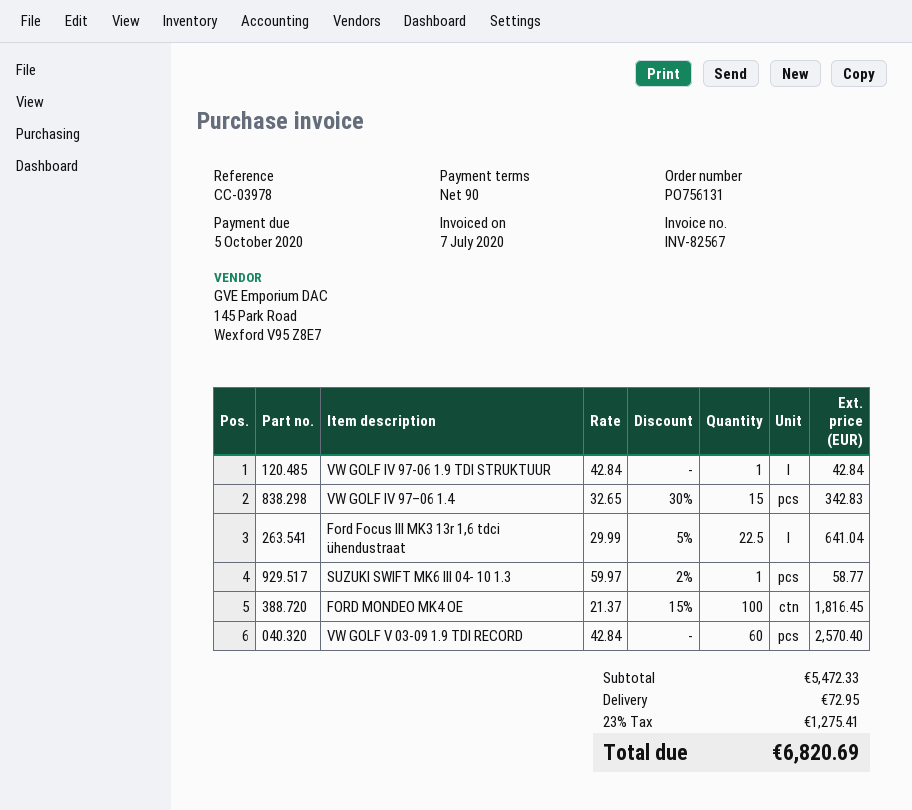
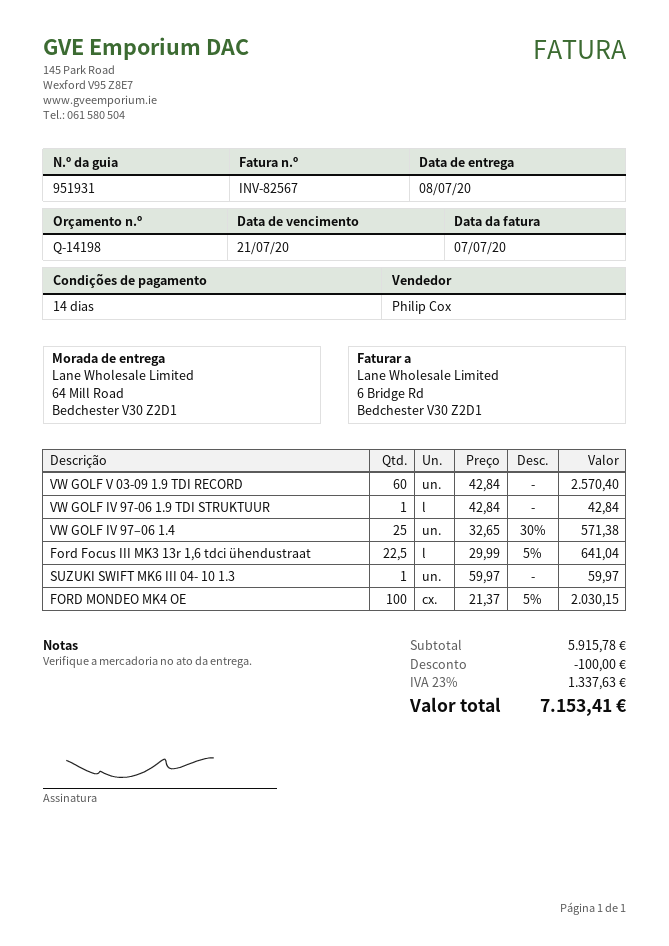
payment terms: 90 days -> 14 days
due date: 2020-10-05 -> 2020-07-21
VW GOLF IV 97–06 1.4: 15 x 32.65 - 30% = 342.83 -> 25 x 32.65 - 30% = 571.38
SUZUKI SWIFT MK6 III 04- 10 1.3: 1 x 59.97 - 2% = 58.77 -> 1 x 59.97 = 59.97
FORD MONDEO MK4 OE: 100 x 21.37 - 15% = 1816.45 -> 100 x 21.37 - 5% = 2030.15
subtotal: 5472.33 -> 5915.78
discount: none -> 100.00
shipping: 72.95 -> none
tax: 23% = 1275.41 -> 23% = 1337.63
total: 6820.69 -> 7153.41

